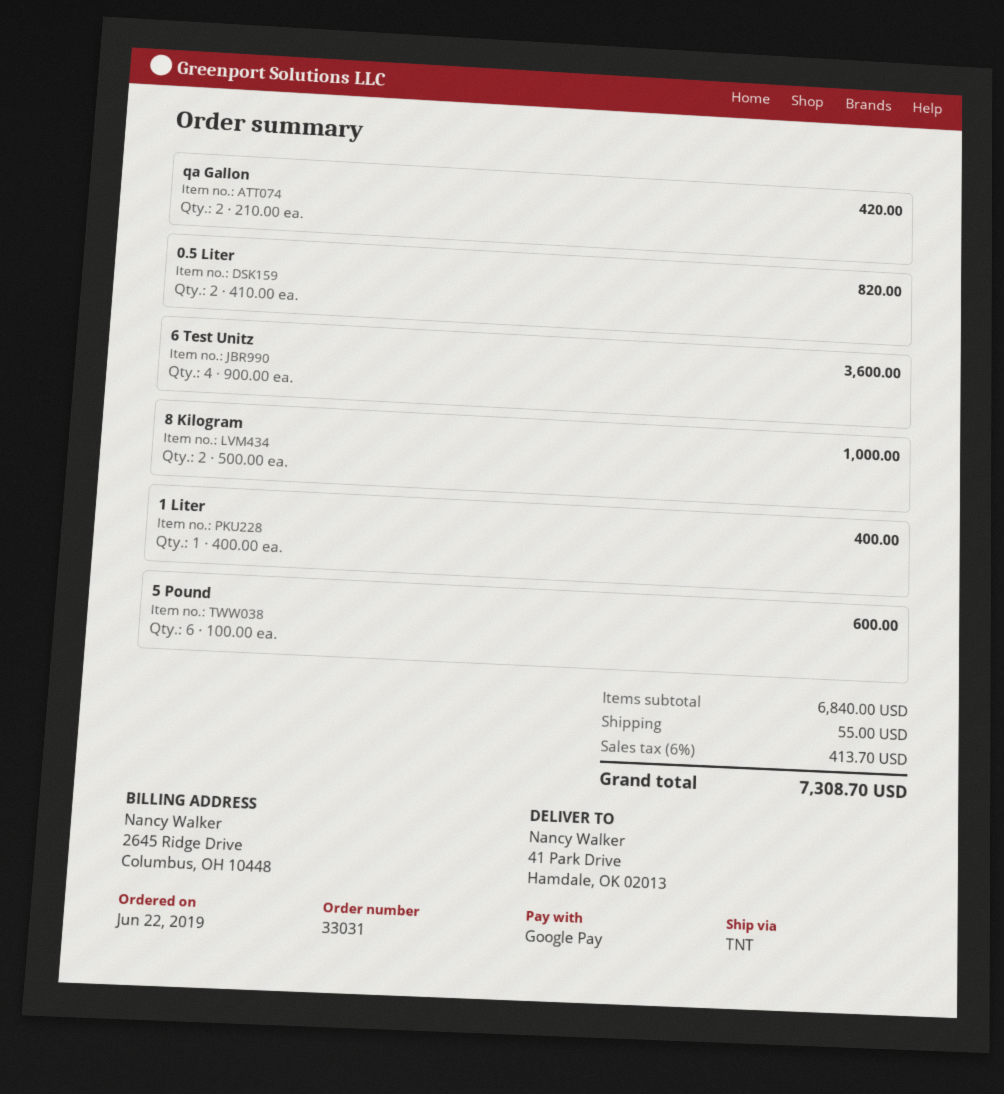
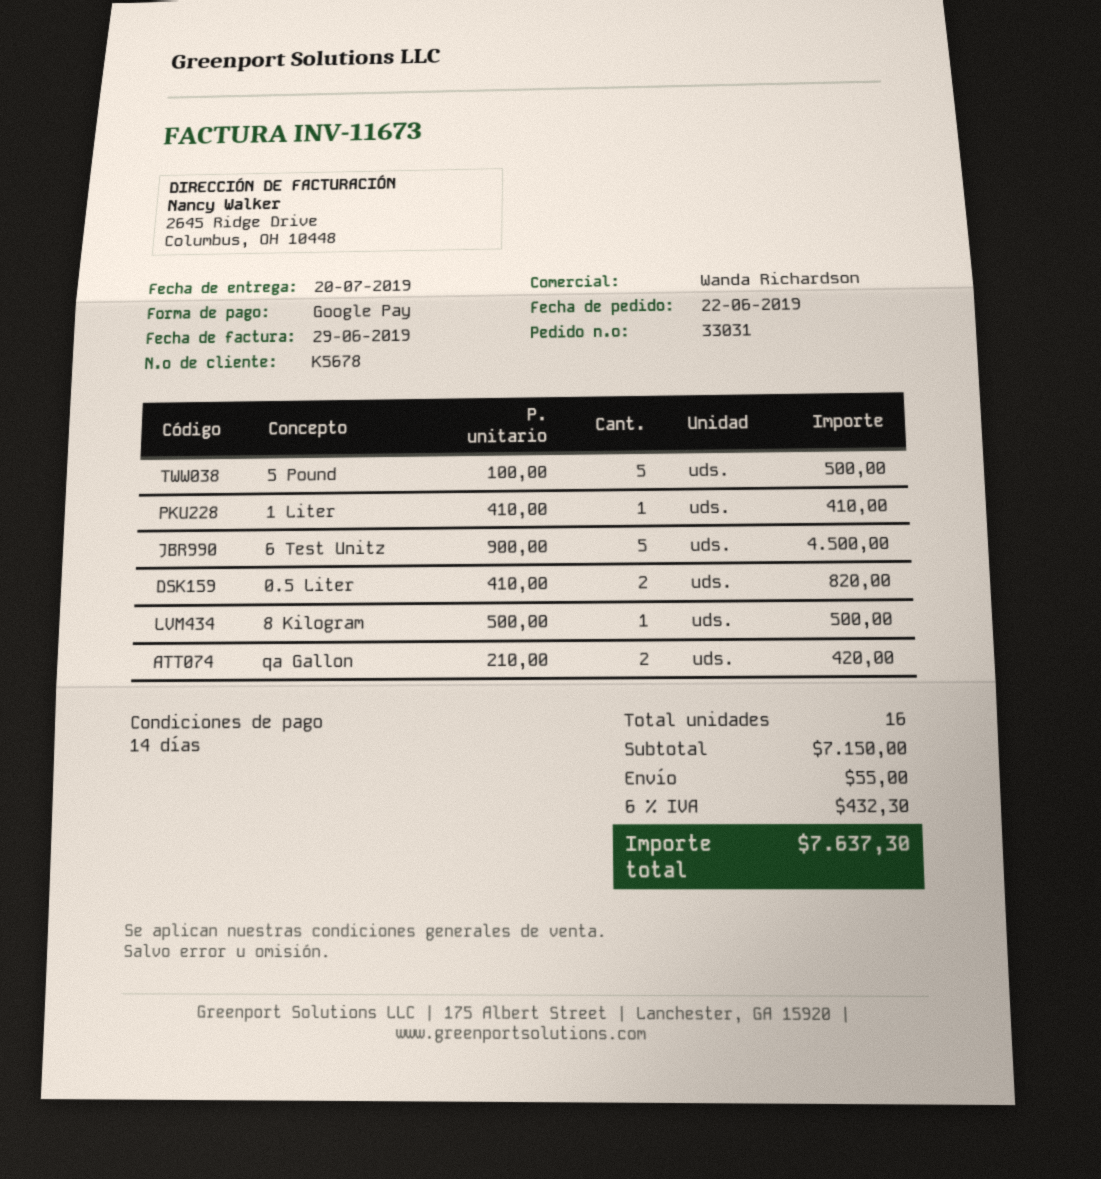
6 Test Unitz: 4 x 900.00 = 3600.00 -> 5 x 900.00 = 4500.00
8 Kilogram: 2 x 500.00 = 1000.00 -> 1 x 500.00 = 500.00
1 Liter: 1 x 400.00 = 400.00 -> 1 x 410.00 = 410.00
5 Pound: 6 x 100.00 = 600.00 -> 5 x 100.00 = 500.00
subtotal: 6840.00 -> 7150.00
tax: 6% = 413.70 -> 6% = 432.30
total: 7308.70 -> 7637.30

